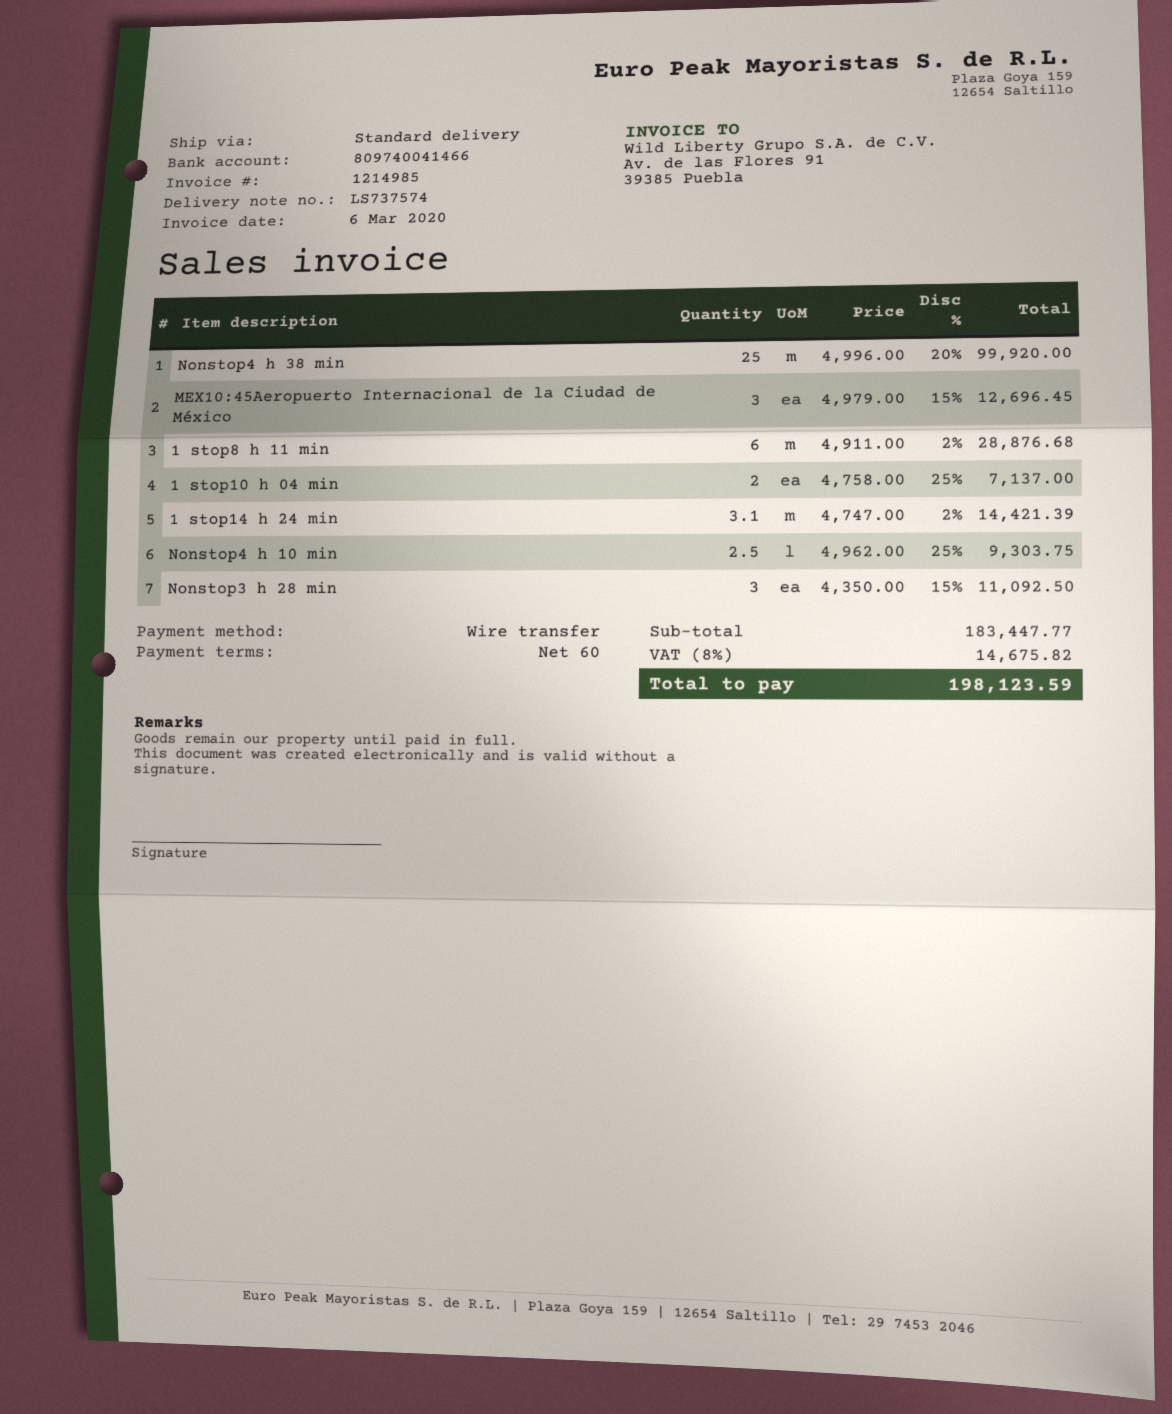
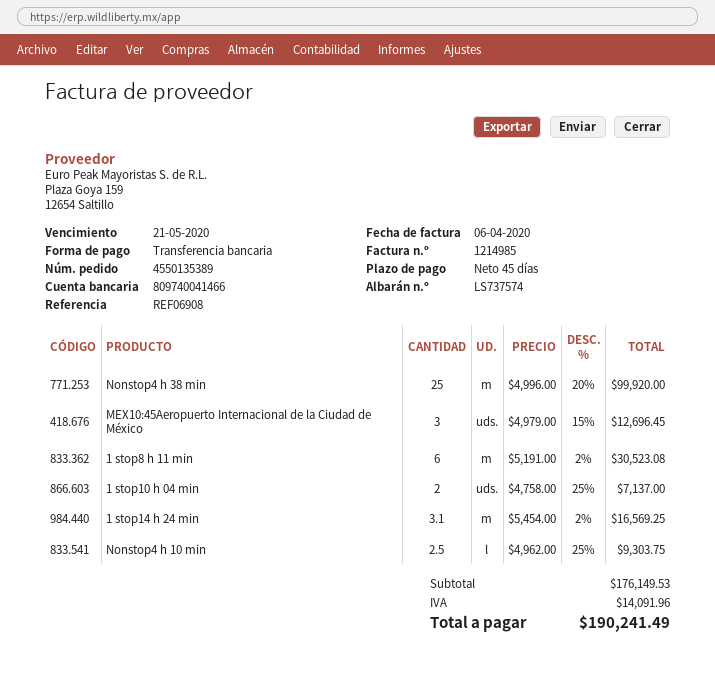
invoice date: 2020-03-06 -> 2020-04-06
payment terms: 60 days -> 45 days
1 stop8 h 11 min: 6 x 4911.00 - 2% = 28876.68 -> 6 x 5191.00 - 2% = 30523.08
1 stop14 h 24 min: 3.1 x 4747.00 - 2% = 14421.39 -> 3.1 x 5454.00 - 2% = 16569.25
Nonstop3 h 28 min: 3 x 4350.00 - 15% = 11092.50 -> none
subtotal: 183447.77 -> 176149.53
tax: 14675.82 -> 14091.96
total: 198123.59 -> 190241.49

